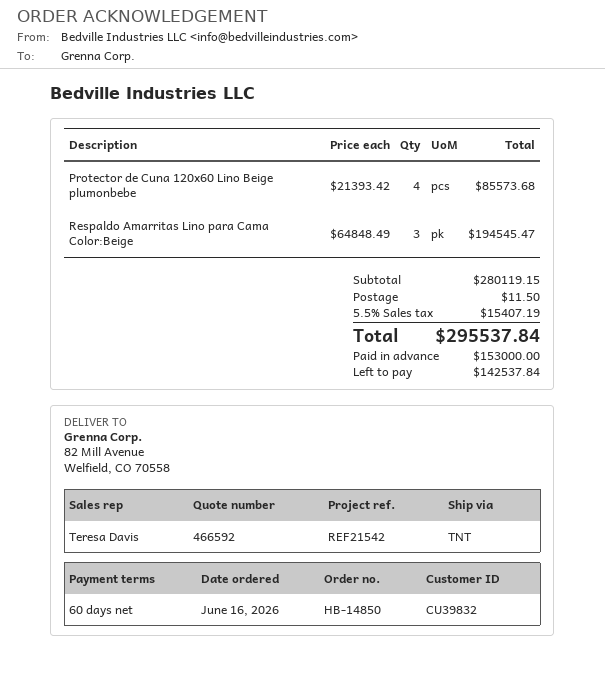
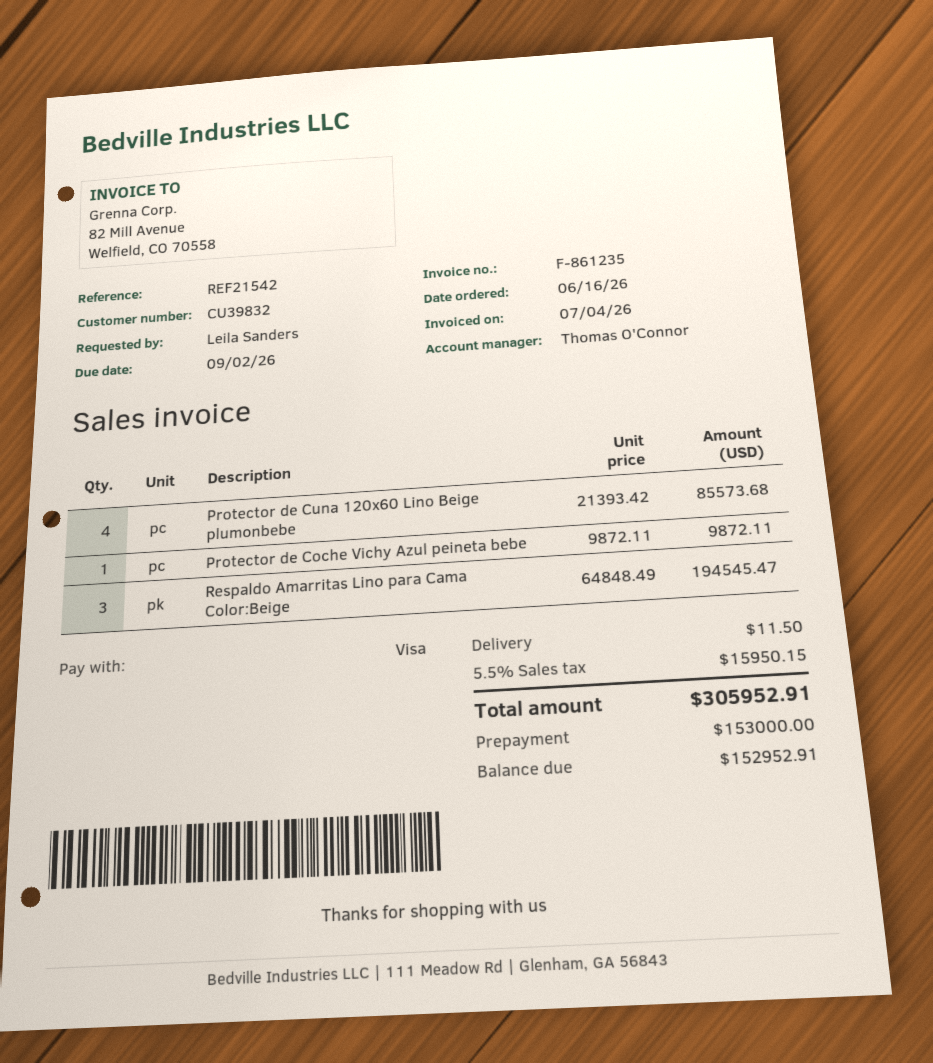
sales rep: Teresa Davis -> Thomas O'Connor
Protector de Coche Vichy Azul peineta bebe: none -> 1 x 9872.11 = 9872.11
tax: 5.5% = 15407.19 -> 5.5% = 15950.15
total: 295537.84 -> 305952.91
balance: 142537.84 -> 152952.91

